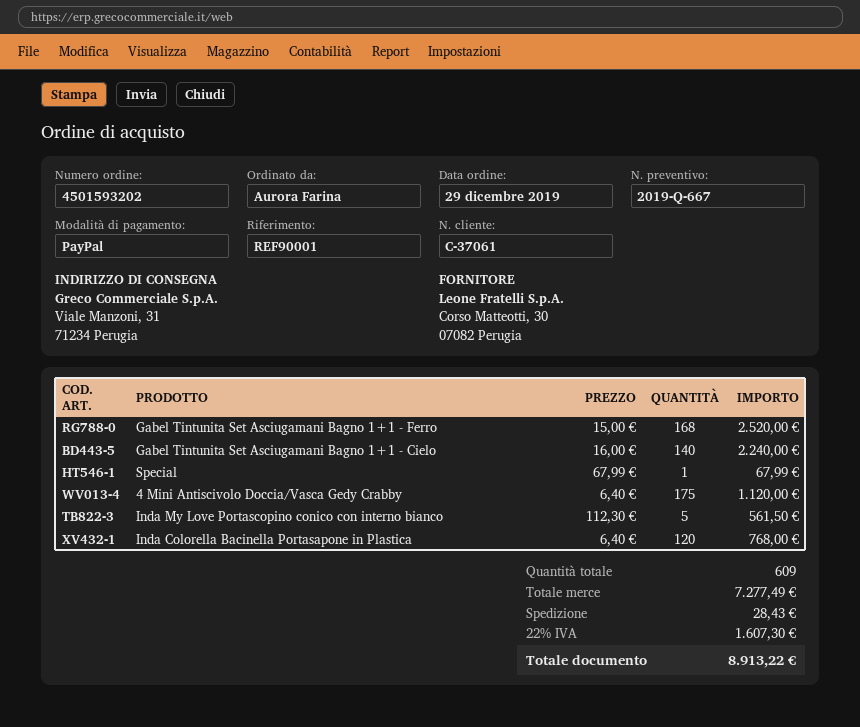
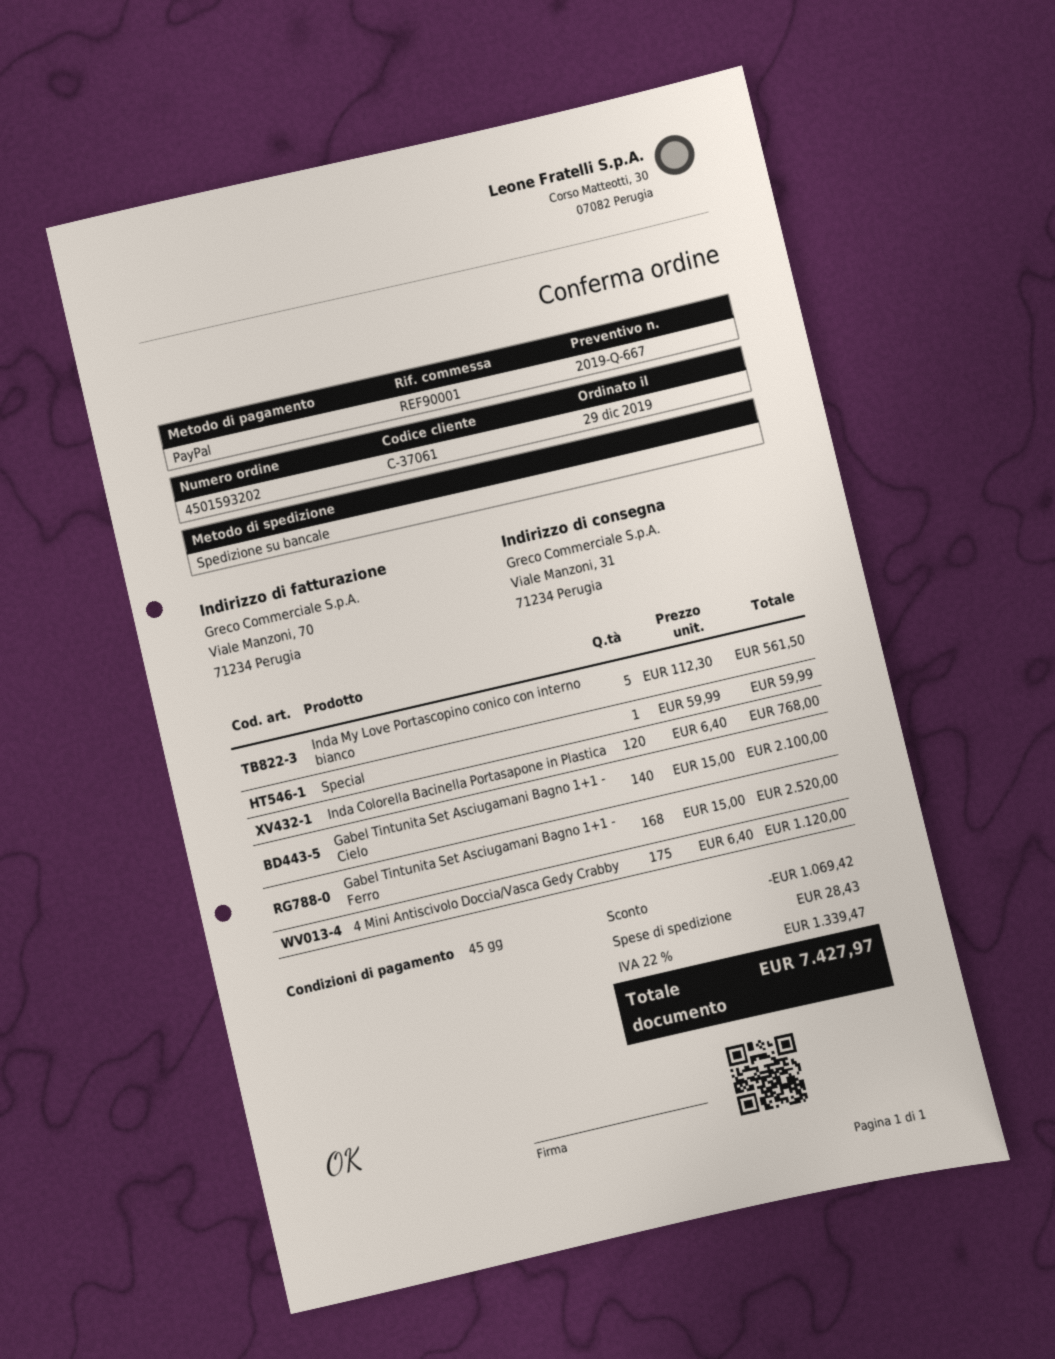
Gabel Tintunita Set Asciugamani Bagno 1+1 - Cielo: 140 x 16.00 = 2240.00 -> 140 x 15.00 = 2100.00
Special: 1 x 67.99 = 67.99 -> 1 x 59.99 = 59.99
discount: none -> 1069.42
tax: 22% = 1607.30 -> 22% = 1339.47
total: 8913.22 -> 7427.97

